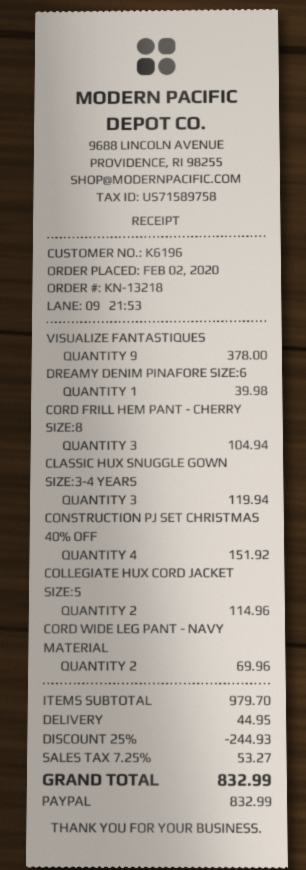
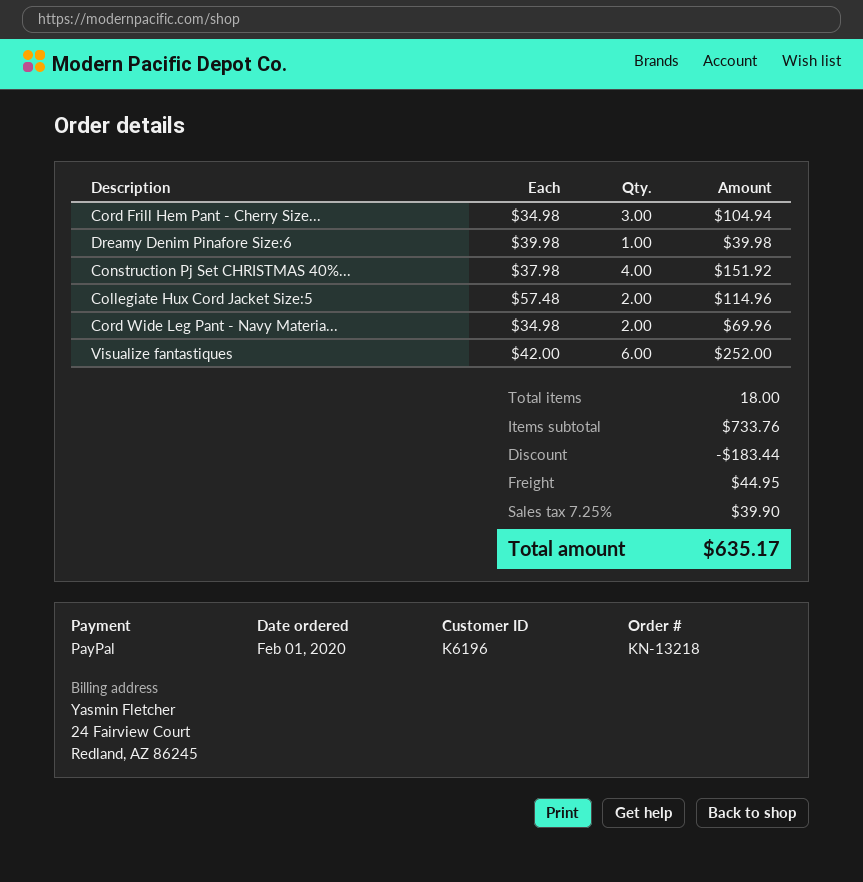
order date: 2020-02-02 -> 2020-02-01
VISUALIZE FANTASTIQUES: 9 for 378.00 -> 6 for 252.00
CLASSIC HUX SNUGGLE GOWN SIZE:3-4 YEARS: 3 for 119.94 -> none
subtotal: 979.70 -> 733.76
discount: 244.93 -> 183.44
tax: 7.25% = 53.27 -> 7.25% = 39.90
total: 832.99 -> 635.17

